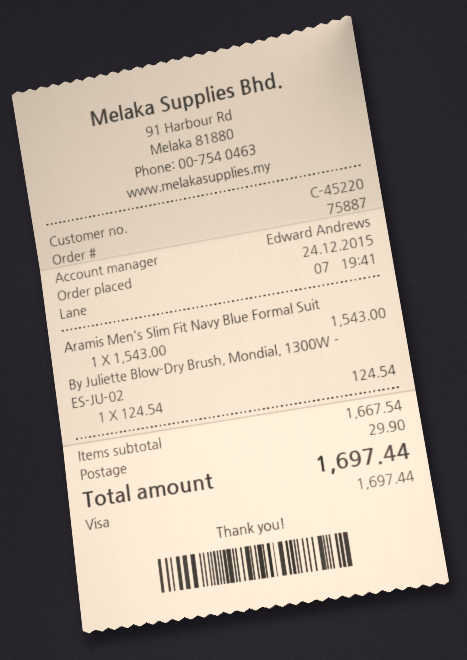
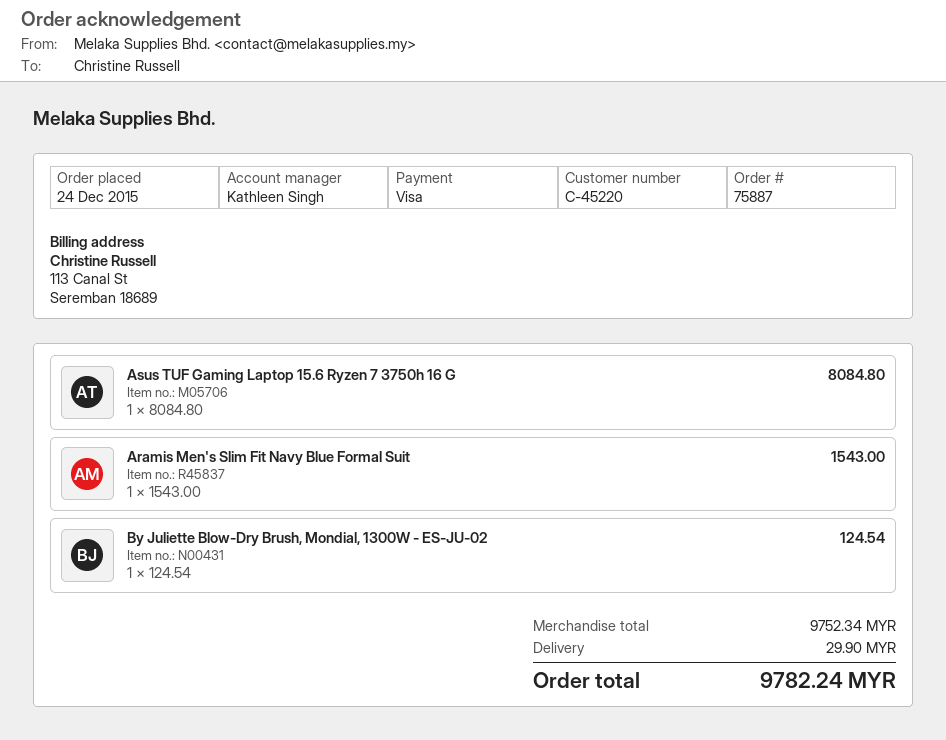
sales rep: Edward Andrews -> Kathleen Singh
Asus TUF Gaming Laptop 15.6 Ryzen 7 3750h 16 G: none -> 1 x 8084.80 = 8084.80
subtotal: 1667.54 -> 9752.34
total: 1697.44 -> 9782.24

